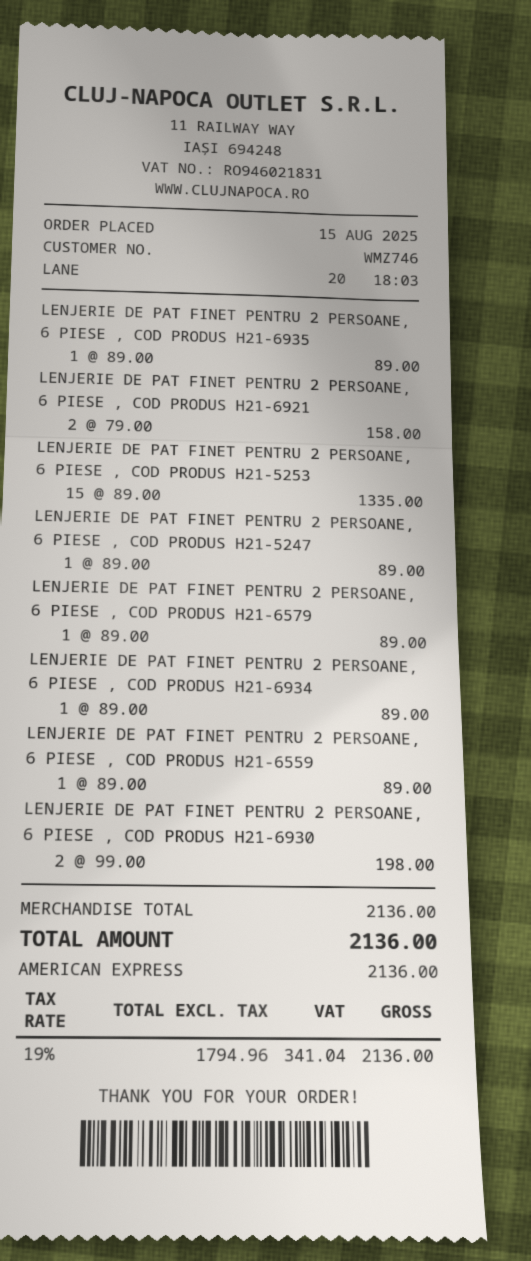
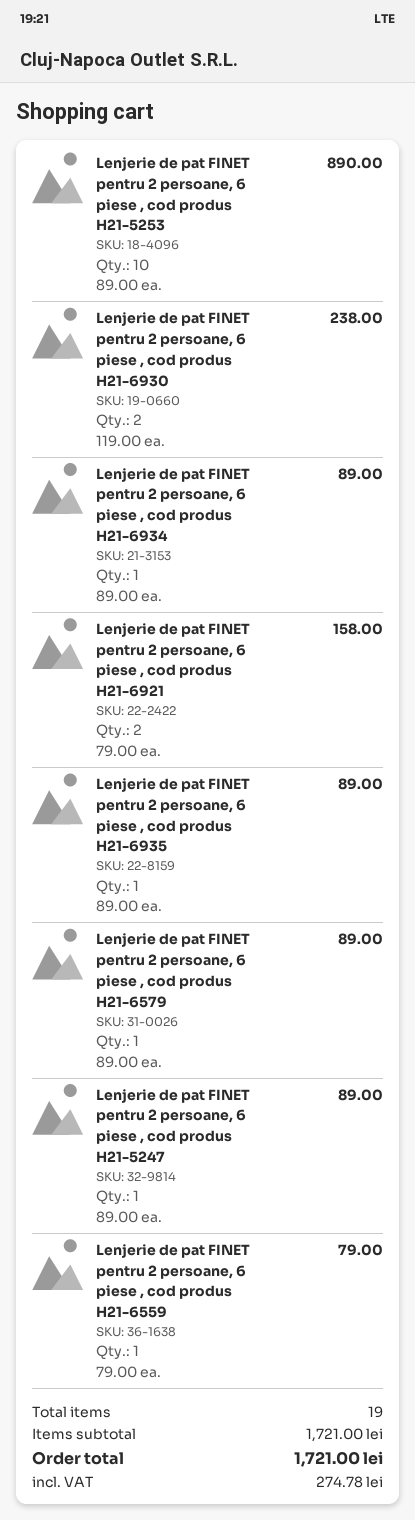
LENJERIE DE PAT FINET PENTRU 2 PERSOANE, 6 PIESE , COD PRODUS H21-5253: 15 x 89.00 = 1335.00 -> 10 x 89.00 = 890.00
LENJERIE DE PAT FINET PENTRU 2 PERSOANE, 6 PIESE , COD PRODUS H21-6559: 1 x 89.00 = 89.00 -> 1 x 79.00 = 79.00
LENJERIE DE PAT FINET PENTRU 2 PERSOANE, 6 PIESE , COD PRODUS H21-6930: 2 x 99.00 = 198.00 -> 2 x 119.00 = 238.00
subtotal: 2136.00 -> 1721.00
tax: 341.04 -> 274.78
total: 2136.00 -> 1721.00

